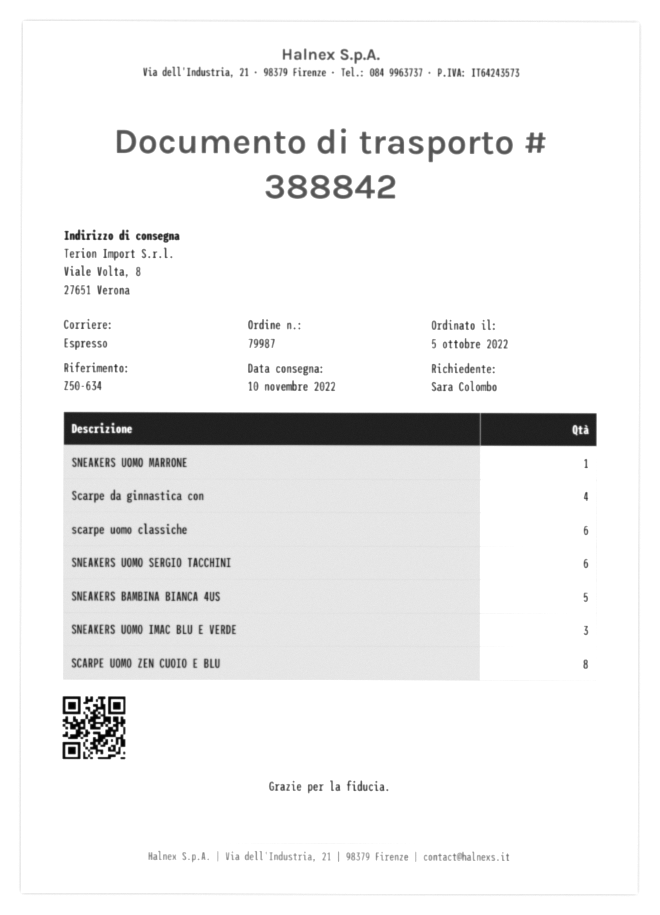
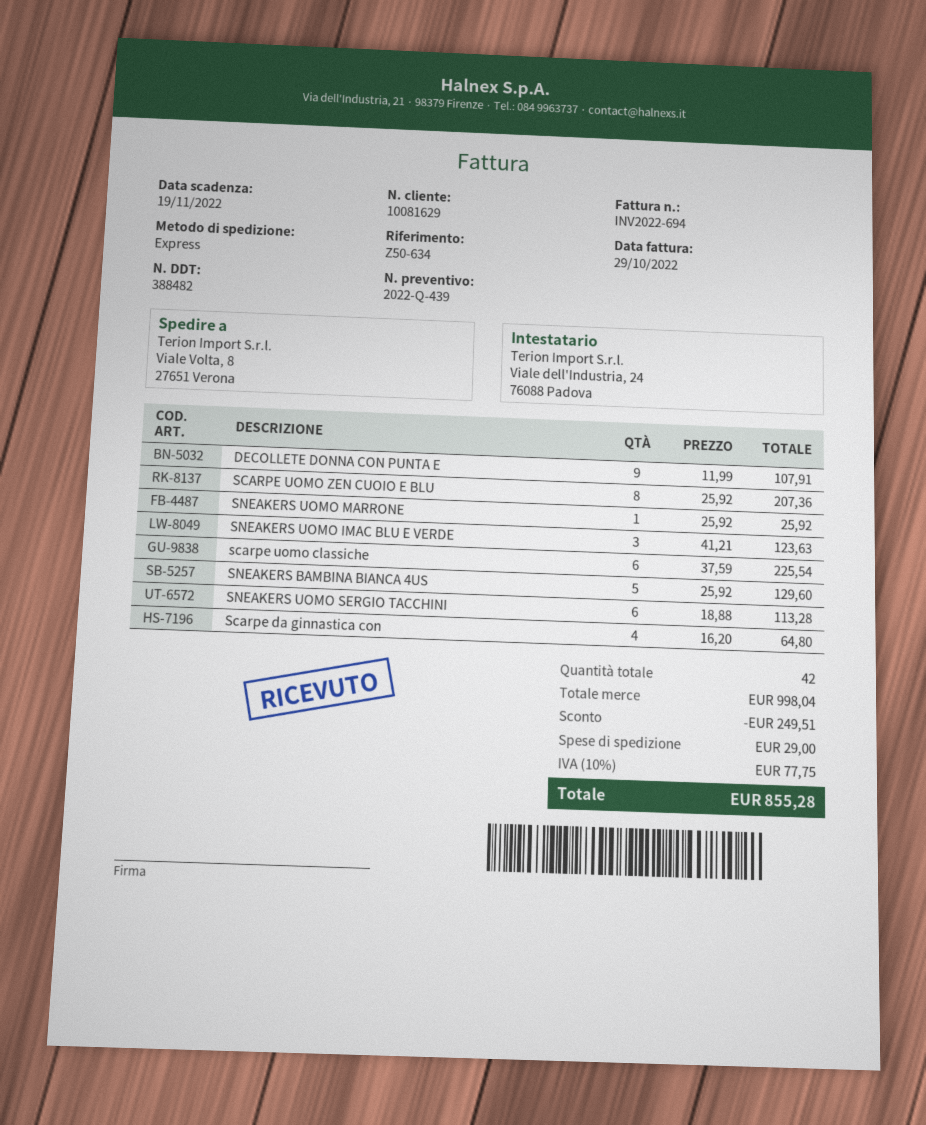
delivery note number: 388842 -> 388482
DECOLLETE DONNA CON PUNTA E: none -> 9

